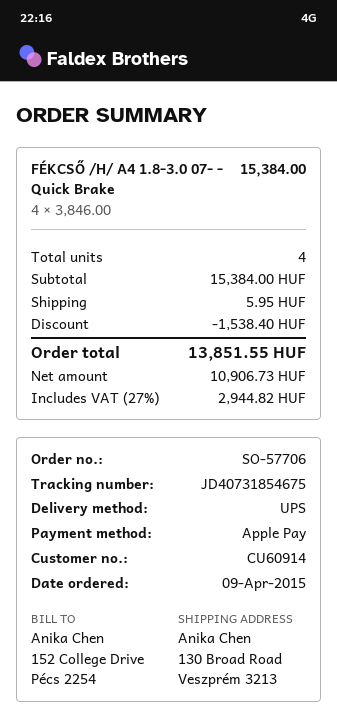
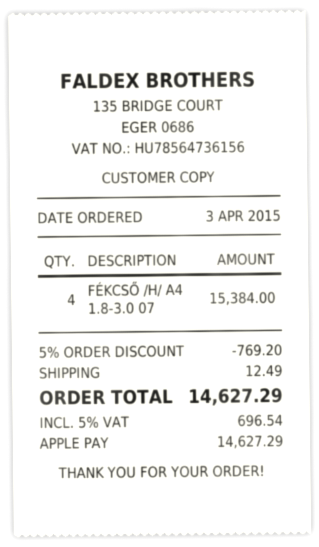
order date: 2015-04-09 -> 2015-04-03
discount: 1538.40 -> 769.20
shipping: 5.95 -> 12.49
tax: 27% = 2944.82 -> 5% = 696.54
total: 13851.55 -> 14627.29

